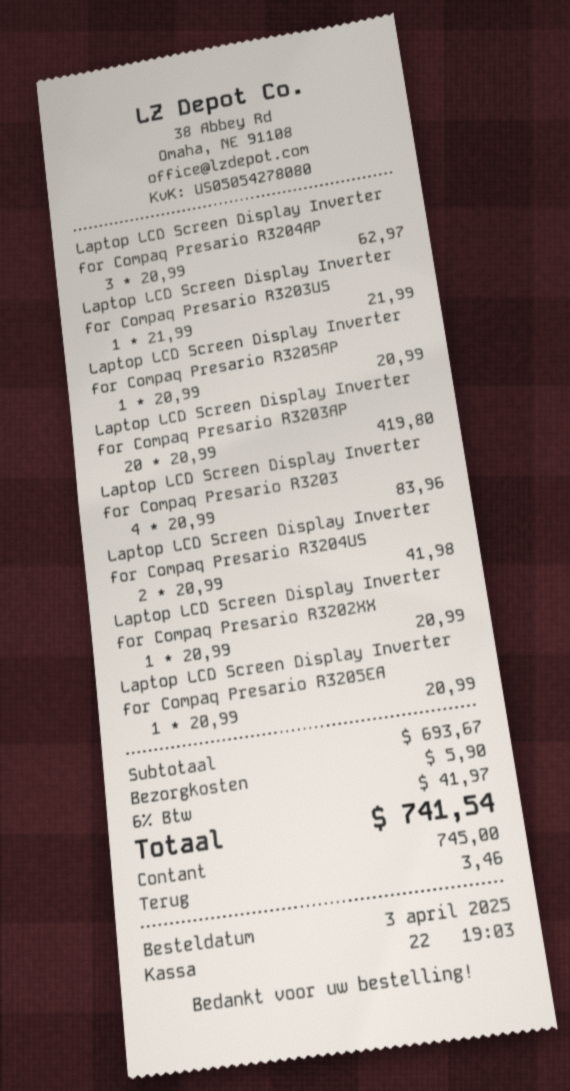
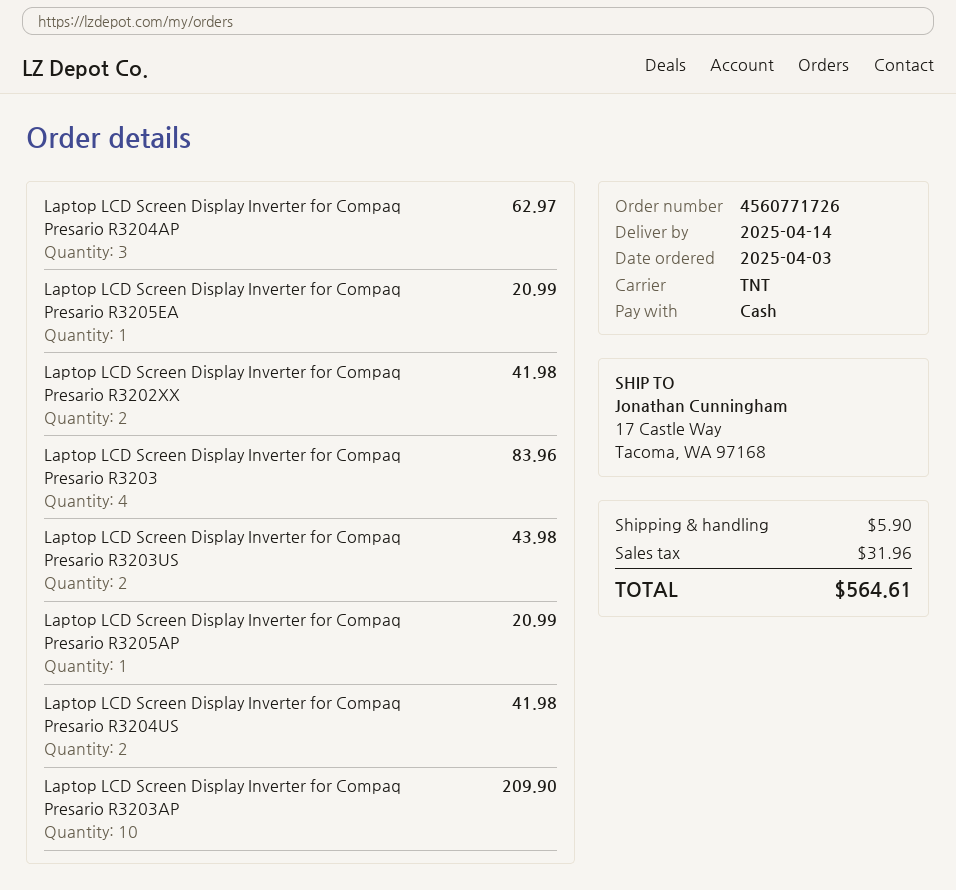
Laptop LCD Screen Display Inverter for Compaq Presario R3203US: 1 for 21.99 -> 2 for 43.98
Laptop LCD Screen Display Inverter for Compaq Presario R3203AP: 20 for 419.80 -> 10 for 209.90
Laptop LCD Screen Display Inverter for Compaq Presario R3202XX: 1 for 20.99 -> 2 for 41.98
tax: 41.97 -> 31.96
total: 741.54 -> 564.61

